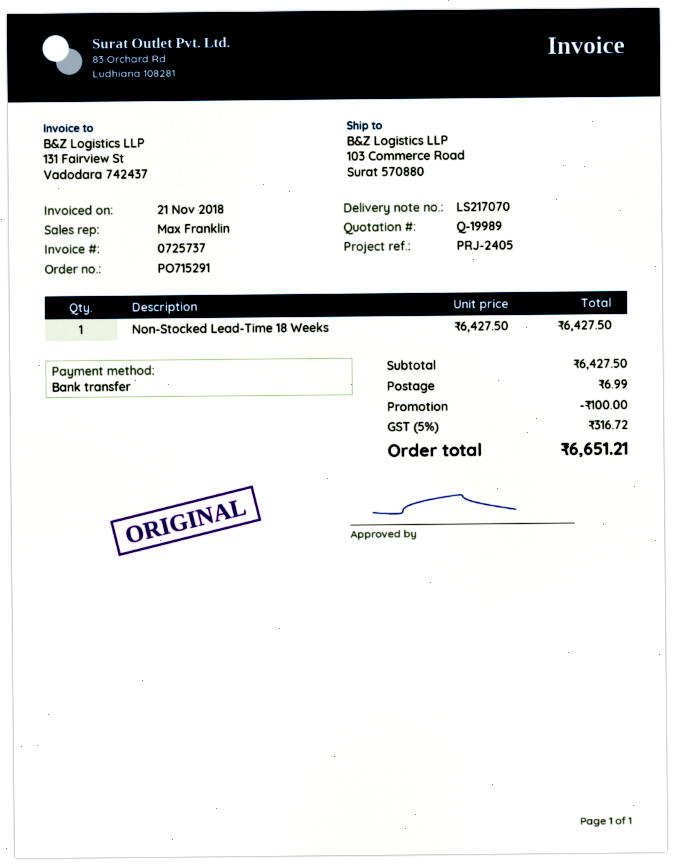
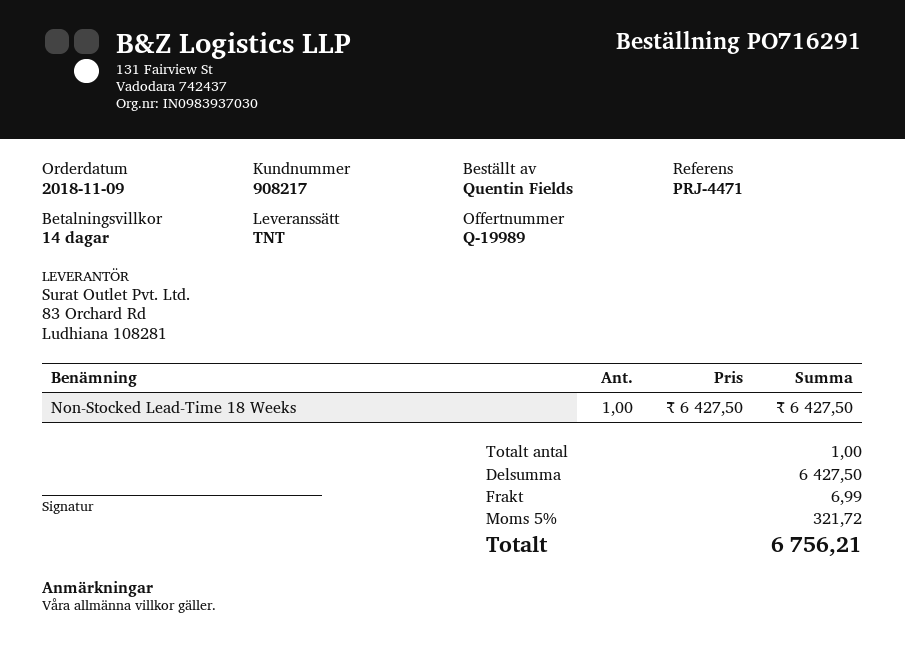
order number: PO715291 -> PO716291
reference: PRJ-2405 -> PRJ-4471
discount: 100.00 -> none
tax: 5% = 316.72 -> 5% = 321.72
total: 6651.21 -> 6756.21

